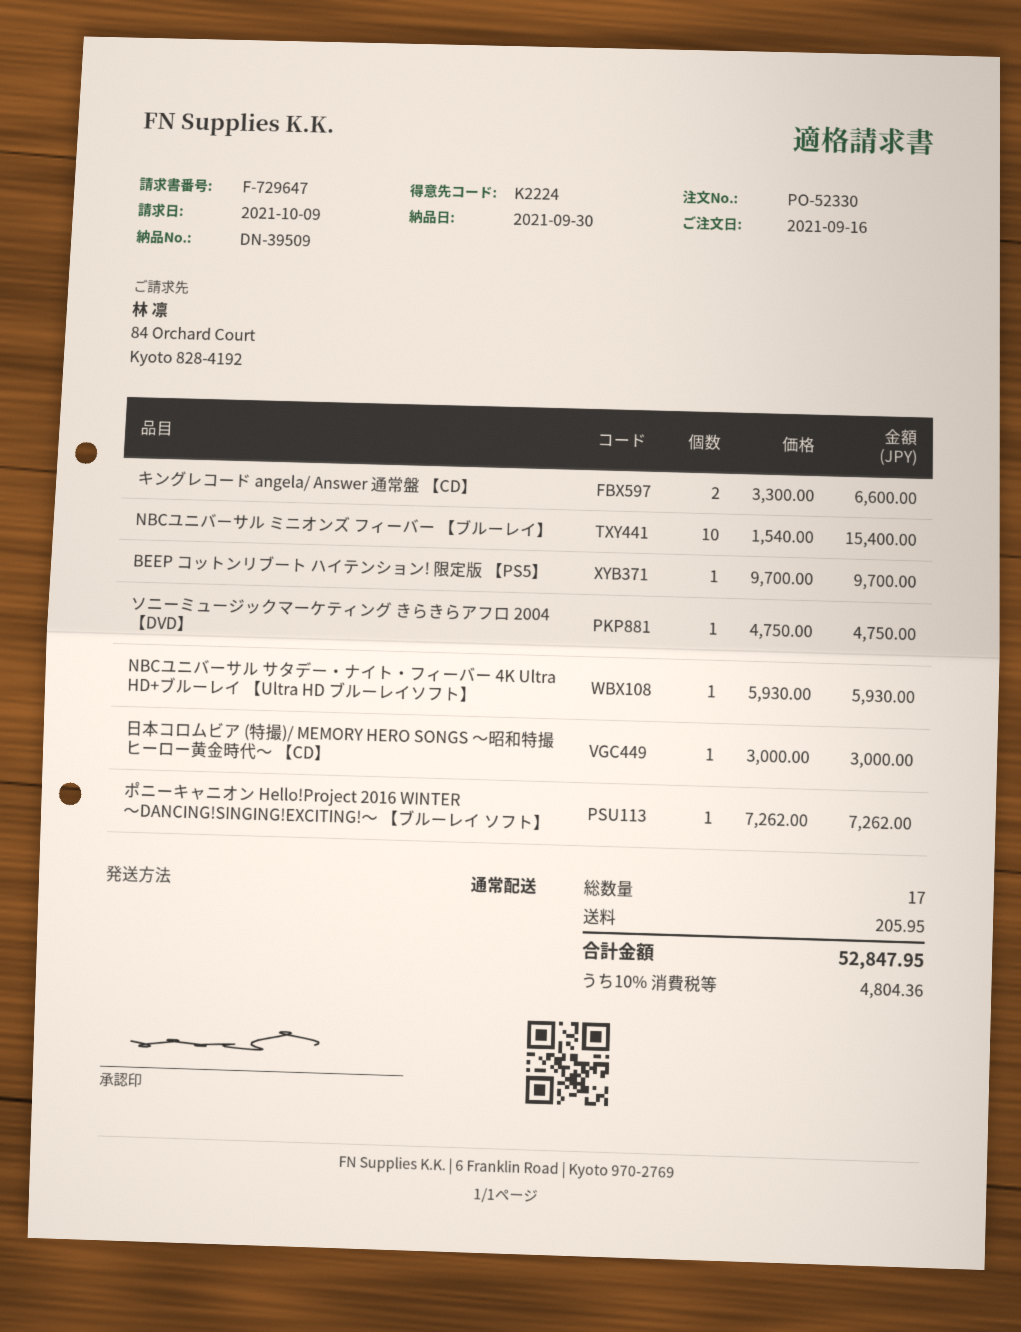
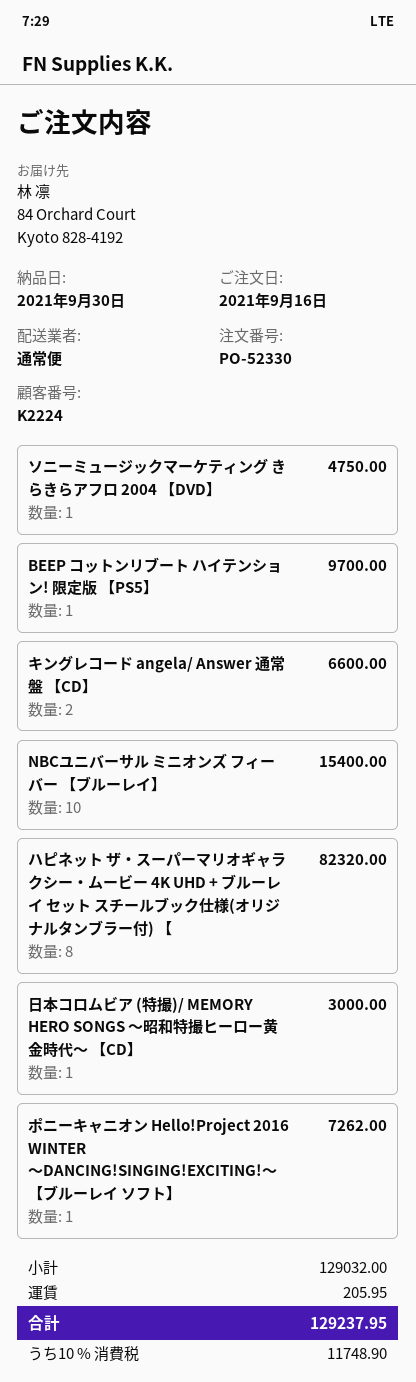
NBCユニバーサル サタデー・ナイト・フィーバー 4K Ultra HD+ブルーレイ 【Ultra HD ブルーレイソフト】: 1 for 5930.00 -> none
ハピネット ザ・スーパーマリオギャラクシー・ムービー 4K UHD + ブルーレイ セット スチールブック仕様(オリジナルタンブラー付) 【: none -> 8 for 82320.00
tax: 10% = 4804.36 -> 10% = 11748.90
total: 52847.95 -> 129237.95

